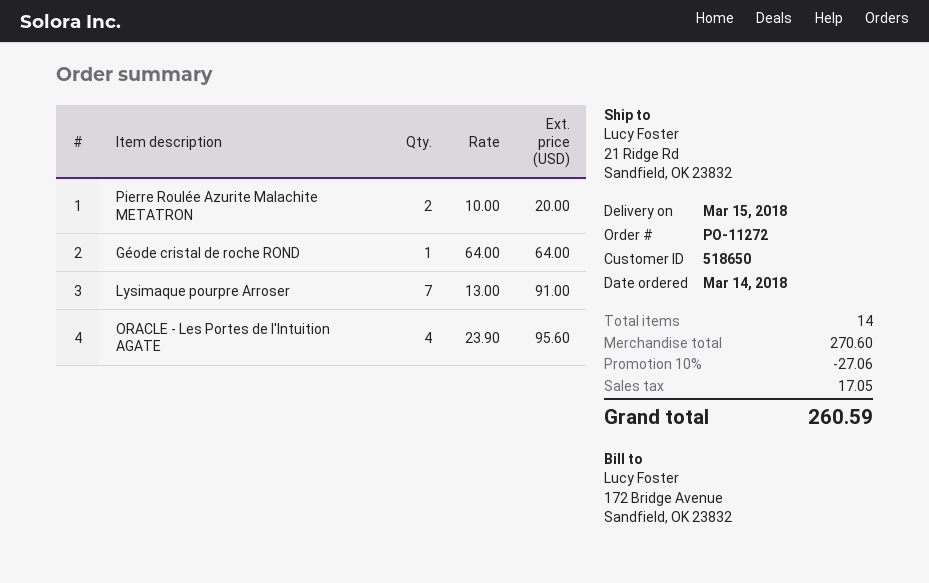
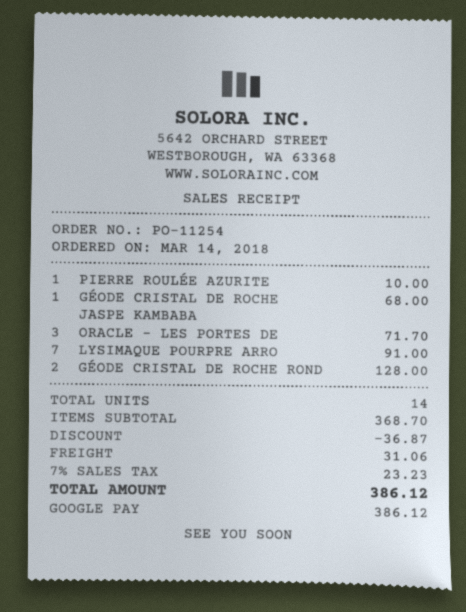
order number: PO-11272 -> PO-11254
Pierre Roulée Azurite Malachite METATRON: 2 for 20.00 -> 1 for 10.00
Géode cristal de roche ROND: 1 for 64.00 -> 2 for 128.00
ORACLE - Les Portes de l'Intuition AGATE: 4 for 95.60 -> 3 for 71.70
GÉODE CRISTAL DE ROCHE JASPE KAMBABA: none -> 1 for 68.00
subtotal: 270.60 -> 368.70
discount: 27.06 -> 36.87
shipping: none -> 31.06
tax: 17.05 -> 23.23
total: 260.59 -> 386.12

